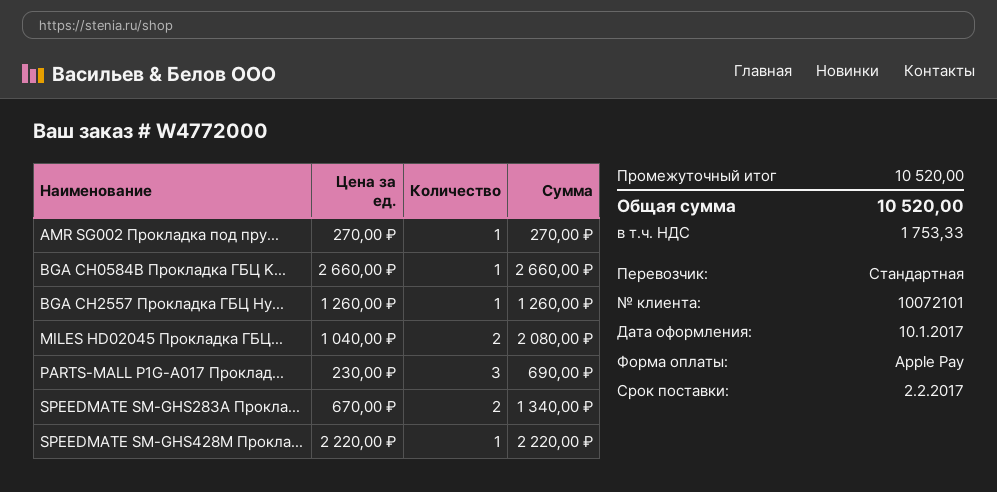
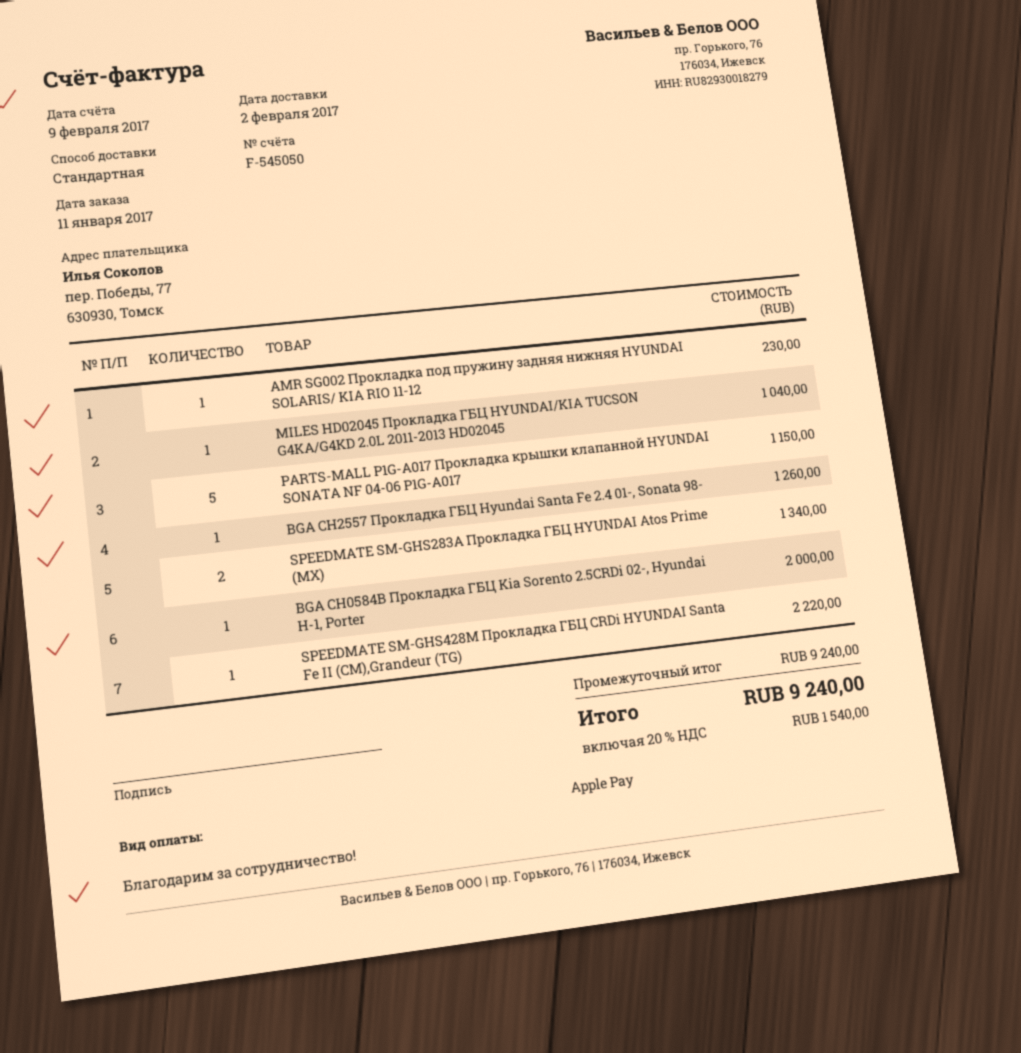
order date: 2017-01-10 -> 2017-01-11
AMR SG002 Прокладка под пру...: 1 for 270.00 -> 1 for 230.00
BGA CH0584B Прокладка ГБЦ K...: 1 for 2660.00 -> 1 for 2000.00
MILES HD02045 Прокладка ГБЦ...: 2 for 2080.00 -> 1 for 1040.00
PARTS-MALL P1G-A017 Проклад...: 3 for 690.00 -> 5 for 1150.00
subtotal: 10520.00 -> 9240.00
tax: 1753.33 -> 1540.00
total: 10520.00 -> 9240.00

